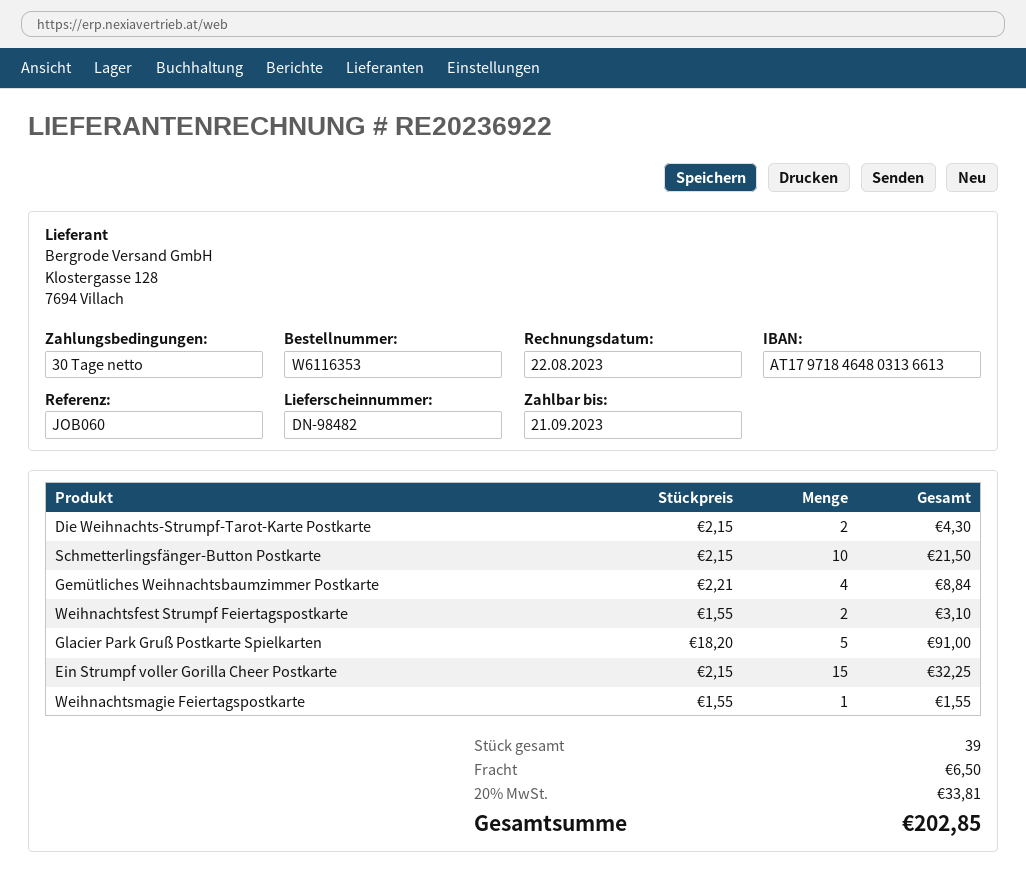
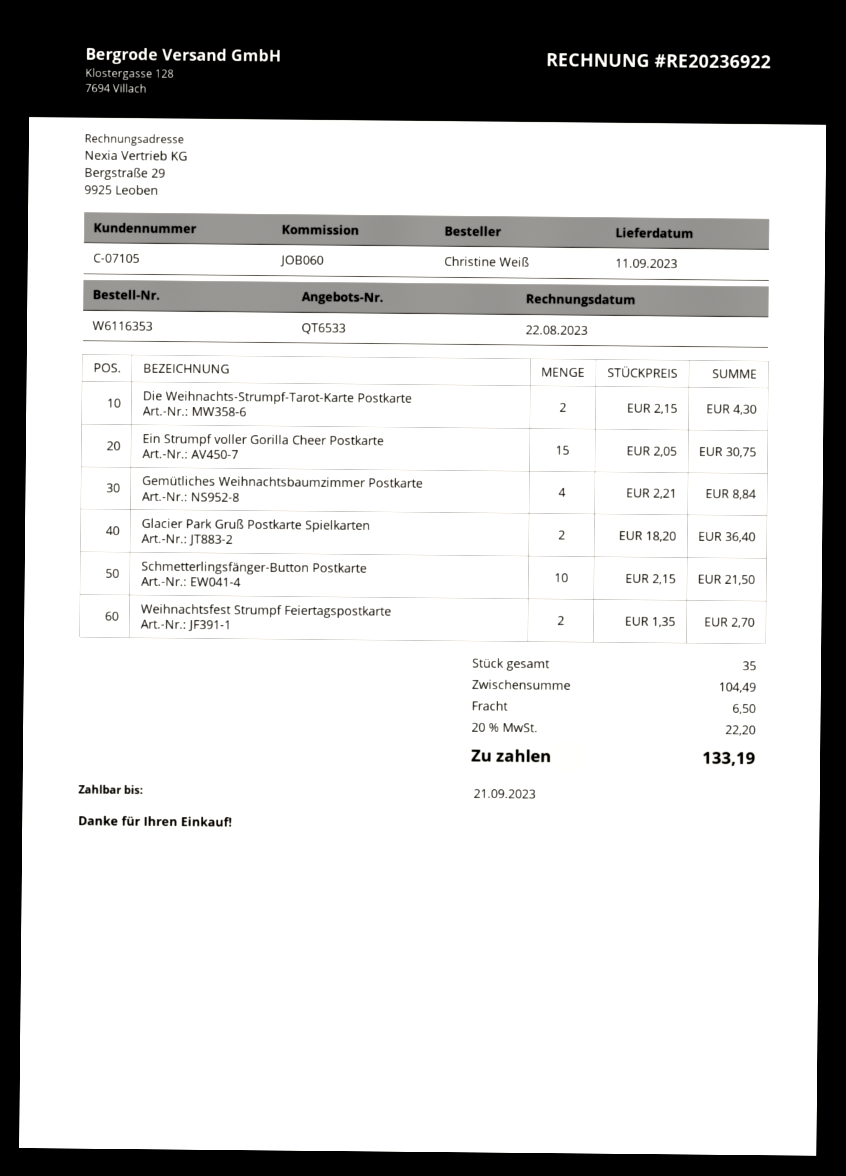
Weihnachtsfest Strumpf Feiertagspostkarte: 2 x 1.55 = 3.10 -> 2 x 1.35 = 2.70
Glacier Park Gruß Postkarte Spielkarten: 5 x 18.20 = 91.00 -> 2 x 18.20 = 36.40
Ein Strumpf voller Gorilla Cheer Postkarte: 15 x 2.15 = 32.25 -> 15 x 2.05 = 30.75
Weihnachtsmagie Feiertagspostkarte: 1 x 1.55 = 1.55 -> none
total quantity: 39 -> 35
tax: 20% = 33.81 -> 20% = 22.20
total: 202.85 -> 133.19

